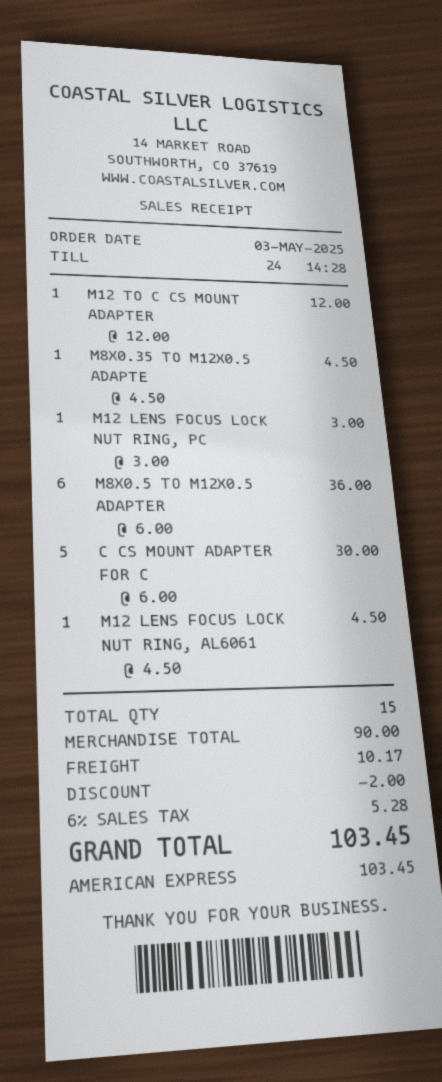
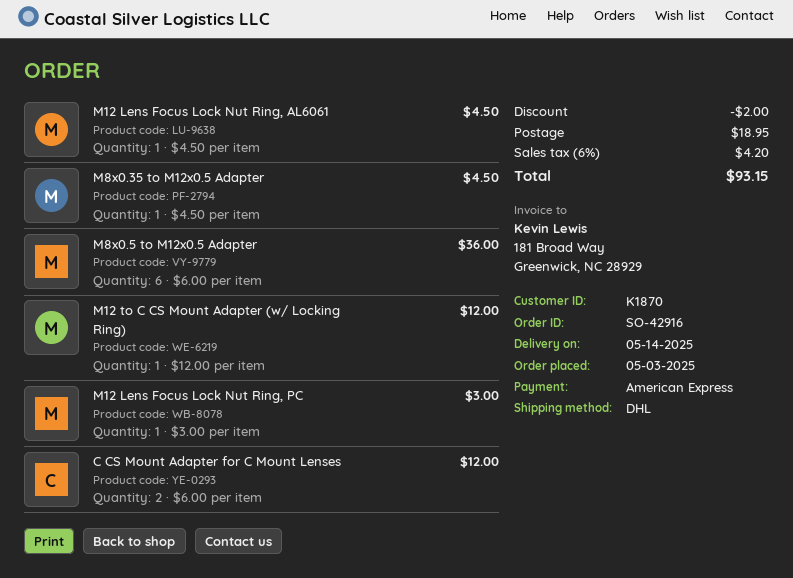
C CS MOUNT ADAPTER FOR C: 5 x 6.00 = 30.00 -> 2 x 6.00 = 12.00
shipping: 10.17 -> 18.95
tax: 6% = 5.28 -> 6% = 4.20
total: 103.45 -> 93.15

